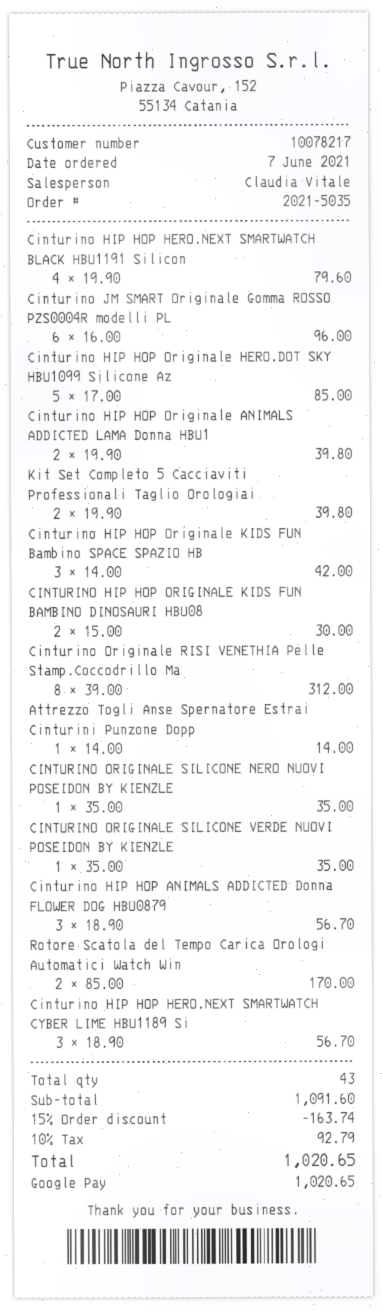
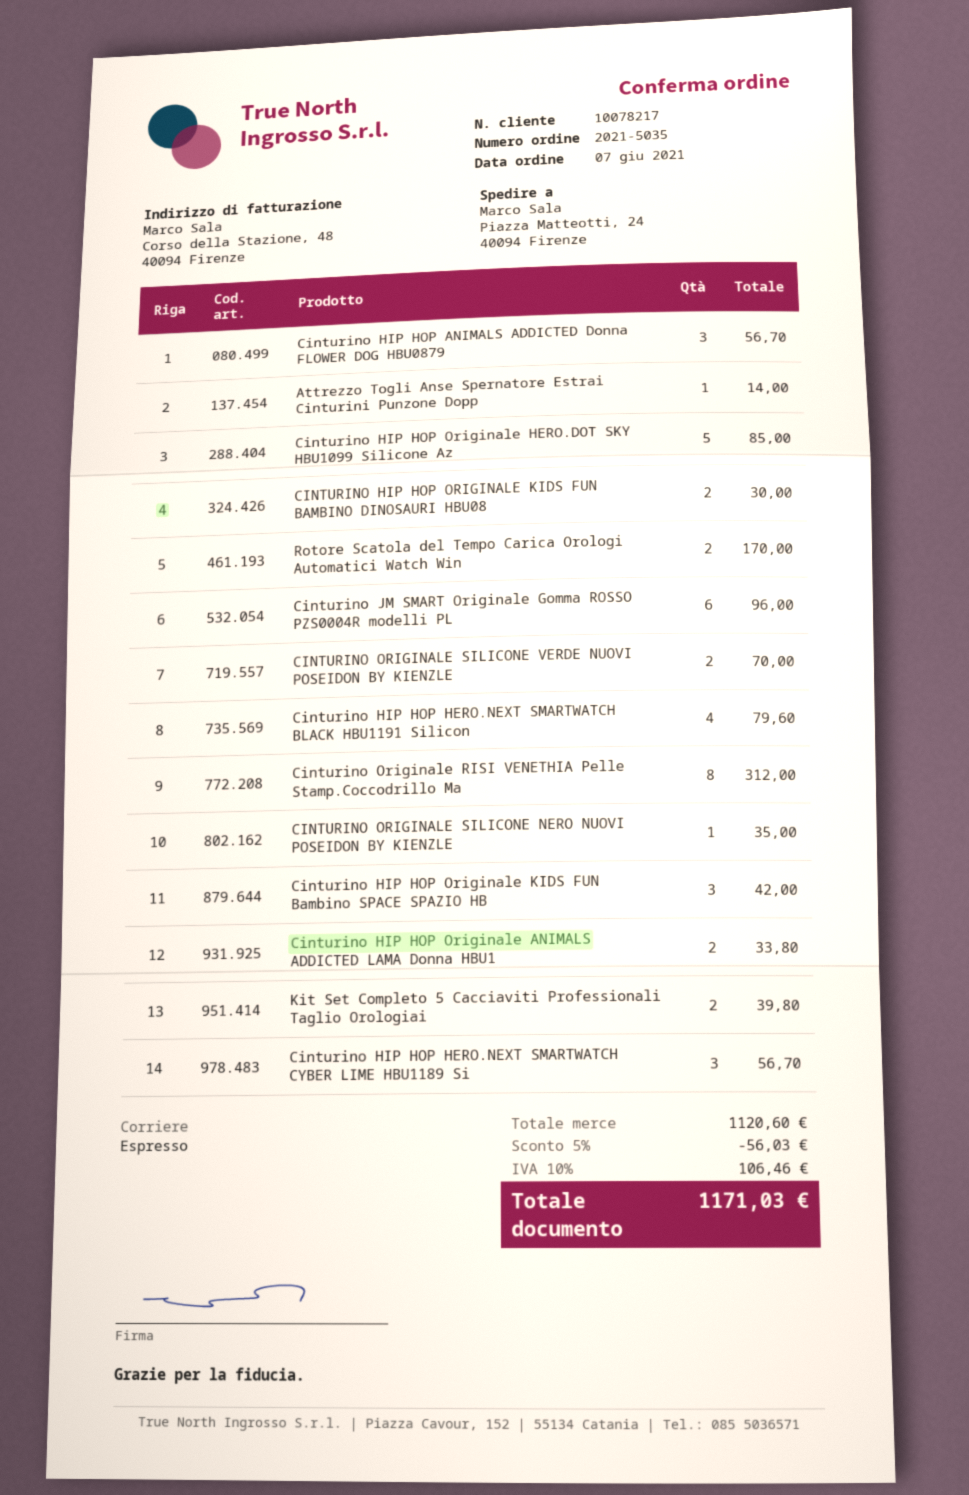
Cinturino HIP HOP Originale ANIMALS ADDICTED LAMA Donna HBU1: 2 for 39.80 -> 2 for 33.80
CINTURINO ORIGINALE SILICONE VERDE NUOVI POSEIDON BY KIENZLE: 1 for 35.00 -> 2 for 70.00
subtotal: 1091.60 -> 1120.60
discount: 15% = 163.74 -> 5% = 56.03
tax: 10% = 92.79 -> 10% = 106.46
total: 1020.65 -> 1171.03

